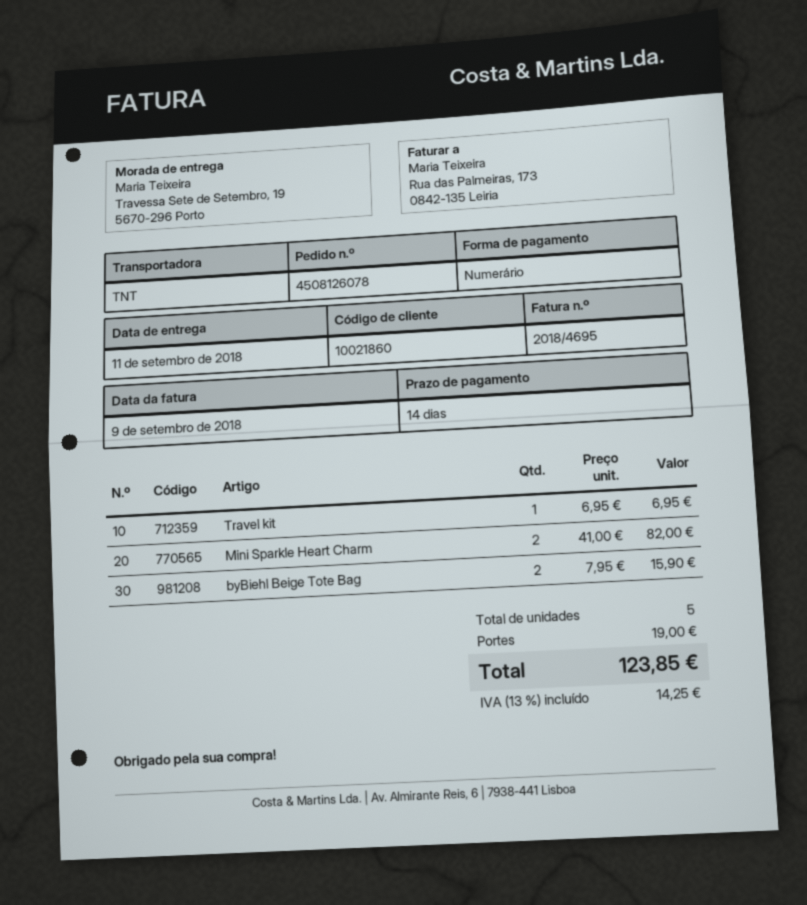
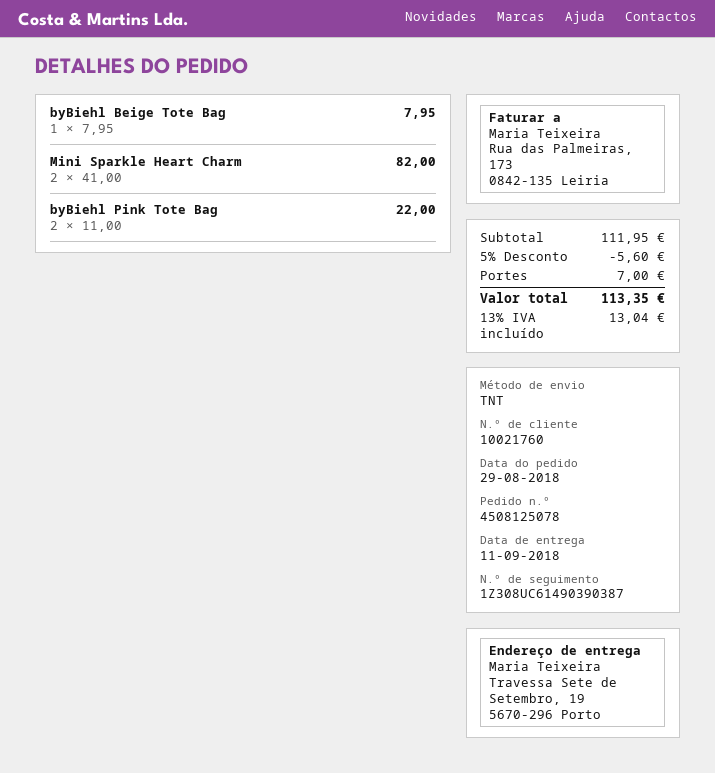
order number: 4508126078 -> 4508125078
customer number: 10021860 -> 10021760
Travel kit: 1 x 6.95 = 6.95 -> none
byBiehl Beige Tote Bag: 2 x 7.95 = 15.90 -> 1 x 7.95 = 7.95
byBiehl Pink Tote Bag: none -> 2 x 11.00 = 22.00
discount: none -> 5% = 5.60
shipping: 19.00 -> 7.00
tax: 13% = 14.25 -> 13% = 13.04
total: 123.85 -> 113.35

